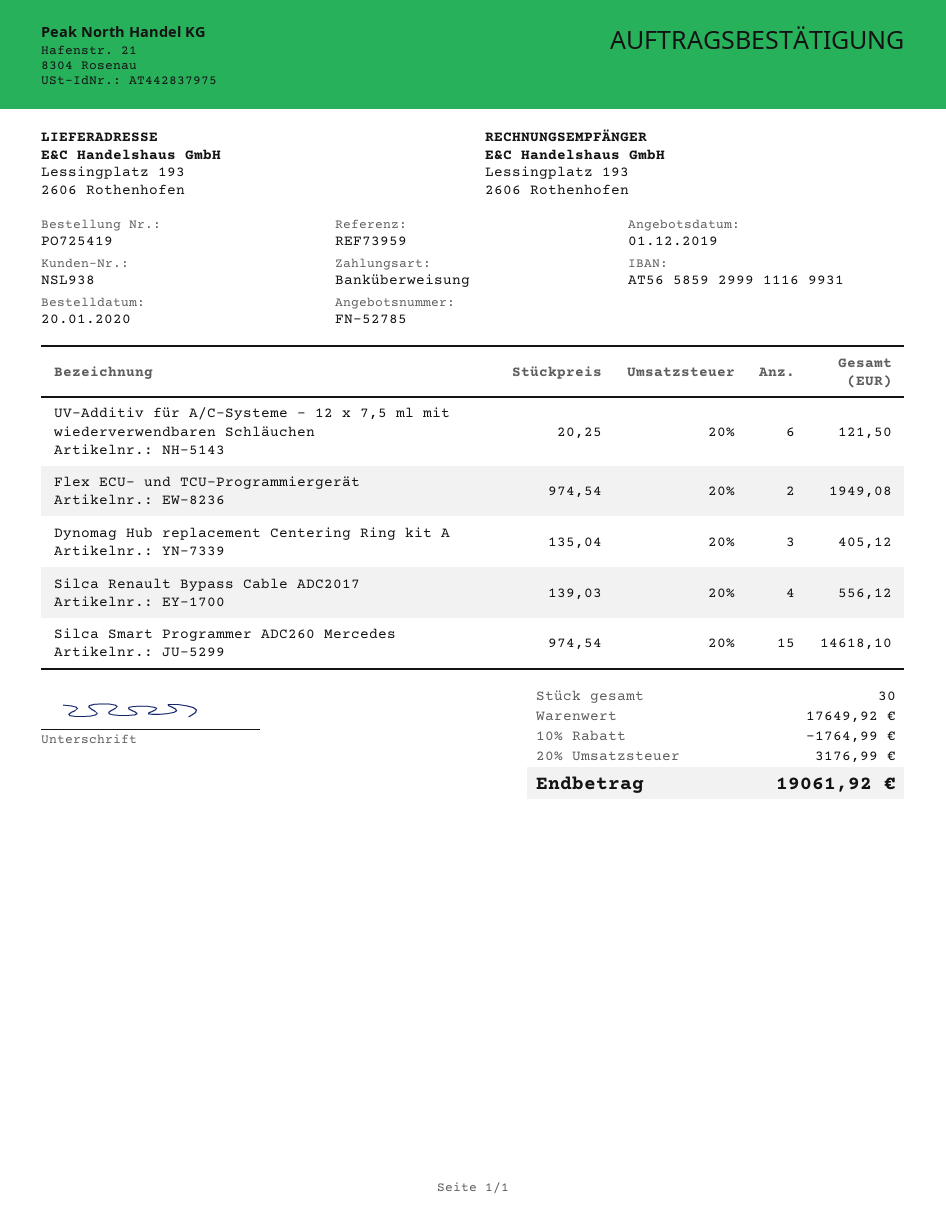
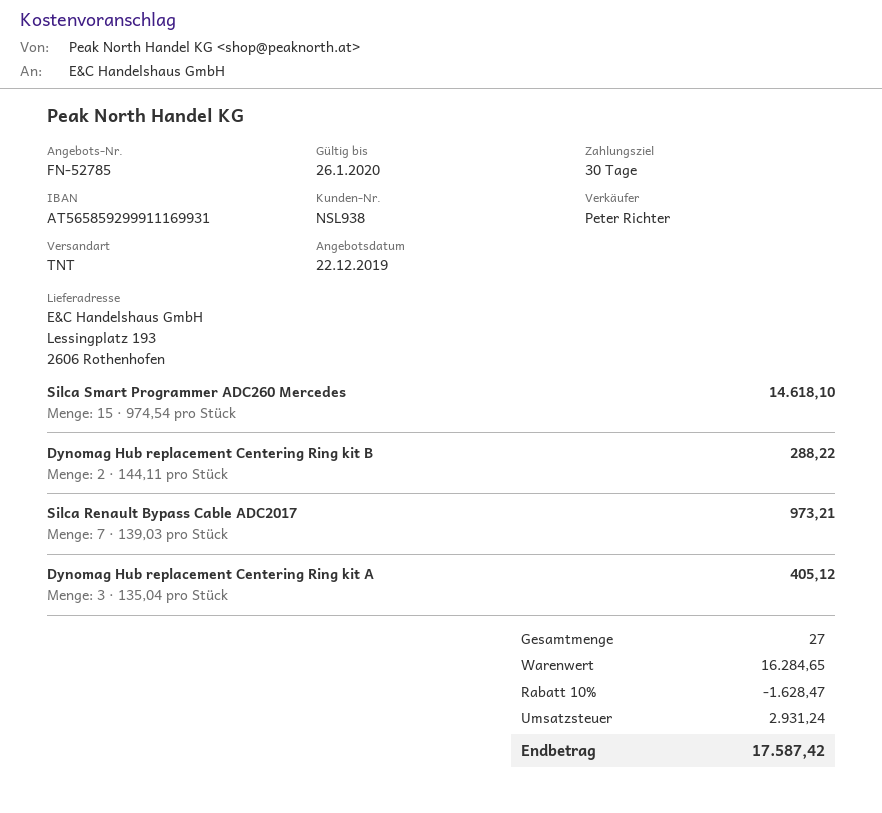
quote date: 2019-12-01 -> 2019-12-22
UV-Additiv für A/C-Systeme – 12 x 7,5 ml mit wiederverwendbaren Schläuchen: 6 x 20.25 = 121.50 -> none
Flex ECU- und TCU-Programmiergerät: 2 x 974.54 = 1949.08 -> none
Silca Renault Bypass Cable ADC2017: 4 x 139.03 = 556.12 -> 7 x 139.03 = 973.21
Dynomag Hub replacement Centering Ring kit B: none -> 2 x 144.11 = 288.22
total quantity: 30 -> 27
subtotal: 17649.92 -> 16284.65
discount: 10% = 1764.99 -> 10% = 1628.47
tax: 3176.99 -> 2931.24
total: 19061.92 -> 17587.42

